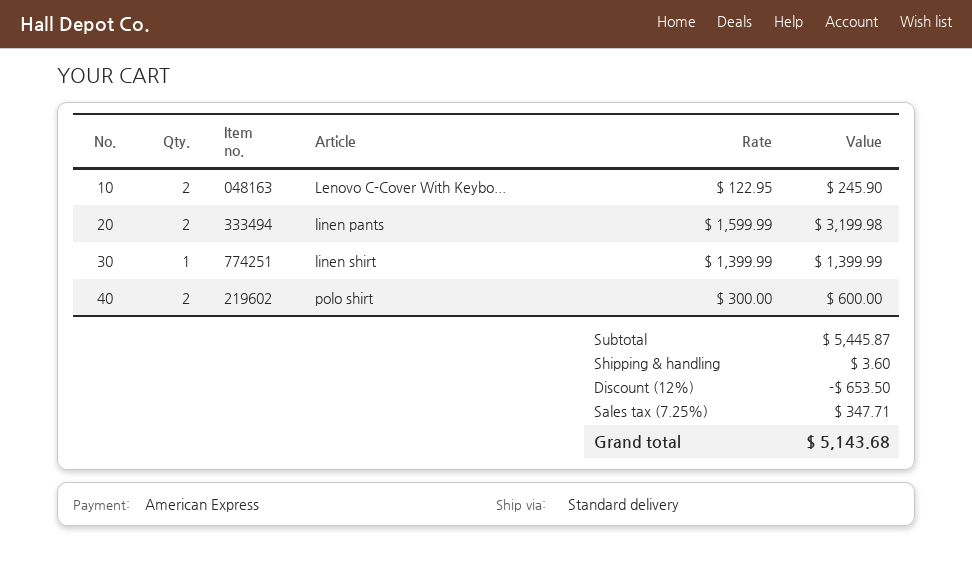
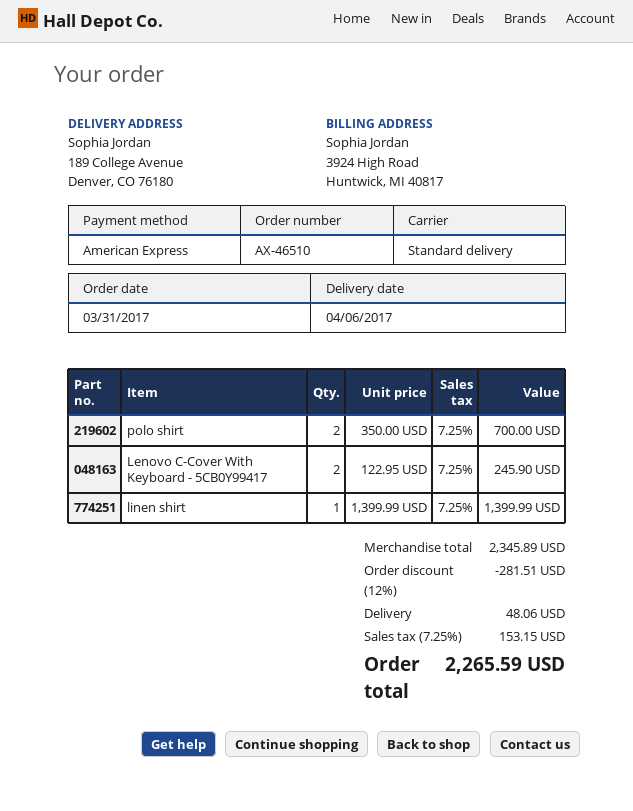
linen pants: 2 x 1599.99 = 3199.98 -> none
polo shirt: 2 x 300.00 = 600.00 -> 2 x 350.00 = 700.00
subtotal: 5445.87 -> 2345.89
discount: 12% = 653.50 -> 12% = 281.51
shipping: 3.60 -> 48.06
tax: 7.25% = 347.71 -> 7.25% = 153.15
total: 5143.68 -> 2265.59

